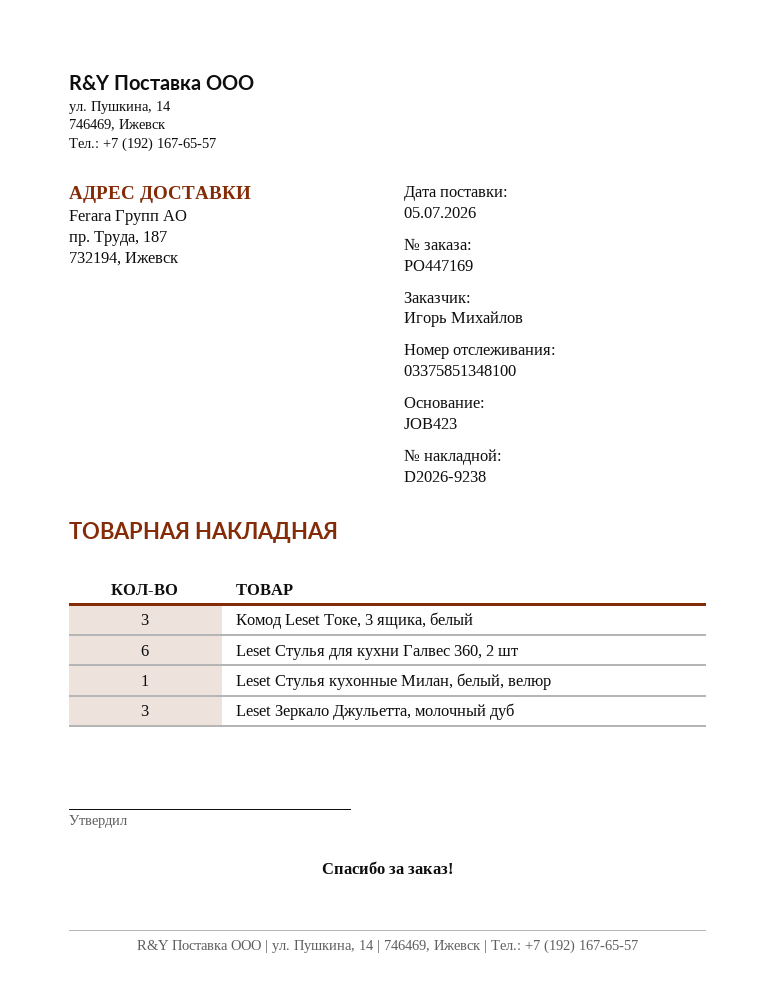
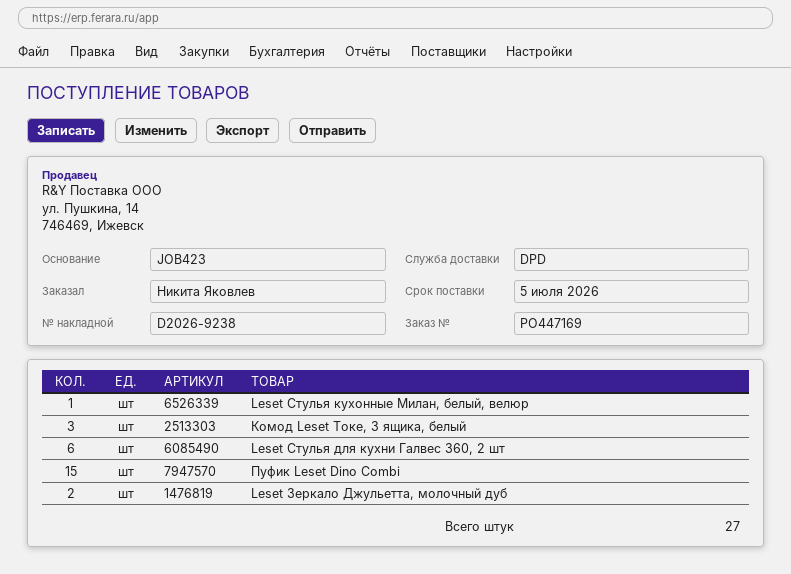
ordered by: Игорь Михайлов -> Никита Яковлев
Leset Зеркало Джульетта, молочный дуб: 3 -> 2
Пуфик Leset Dino Combi: none -> 15

